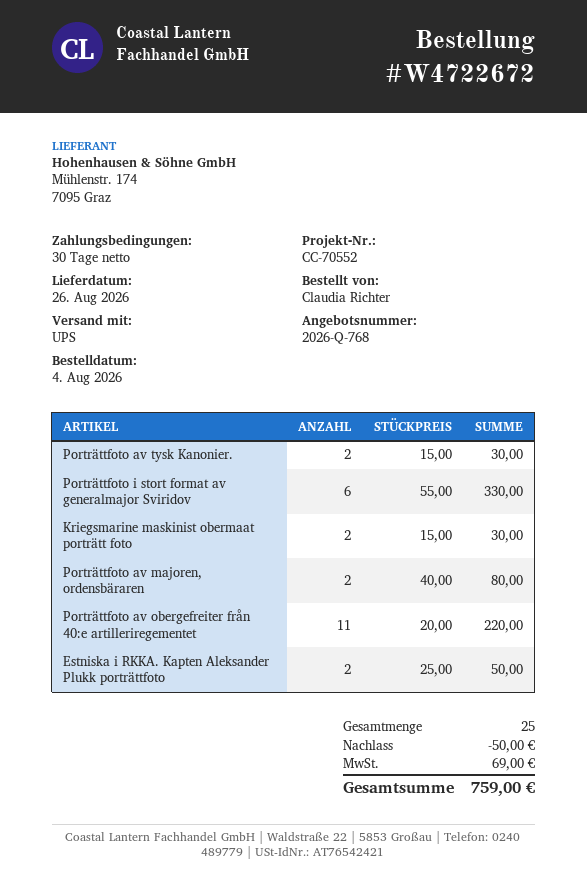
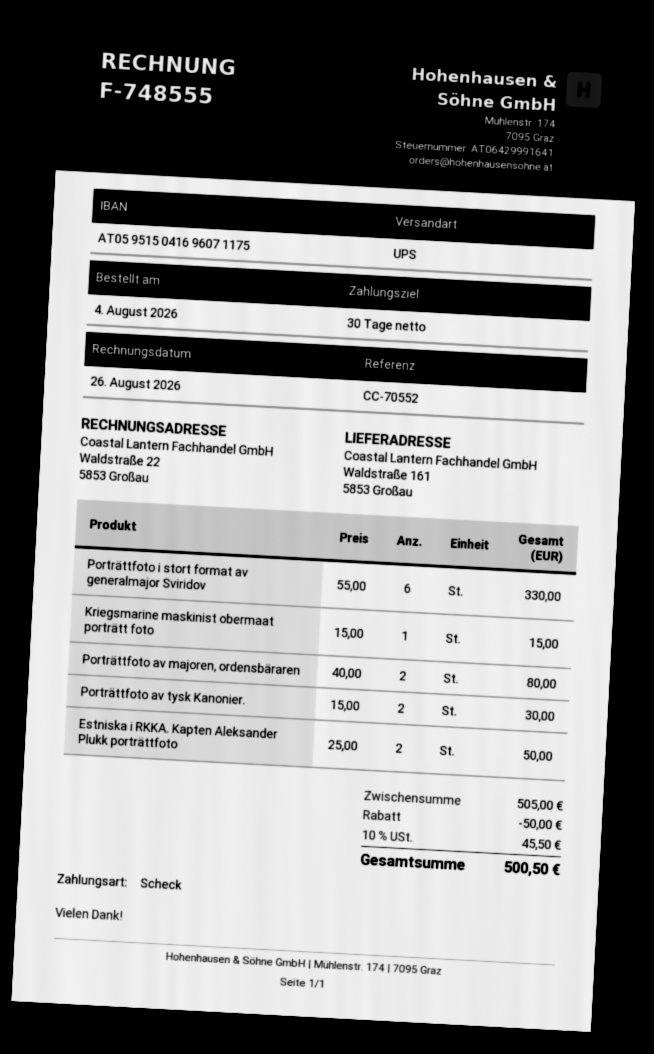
Kriegsmarine maskinist obermaat porträtt foto: 2 x 15.00 = 30.00 -> 1 x 15.00 = 15.00
Porträttfoto av obergefreiter från 40:e artilleriregementet: 11 x 20.00 = 220.00 -> none
tax: 69.00 -> 45.50
total: 759.00 -> 500.50

